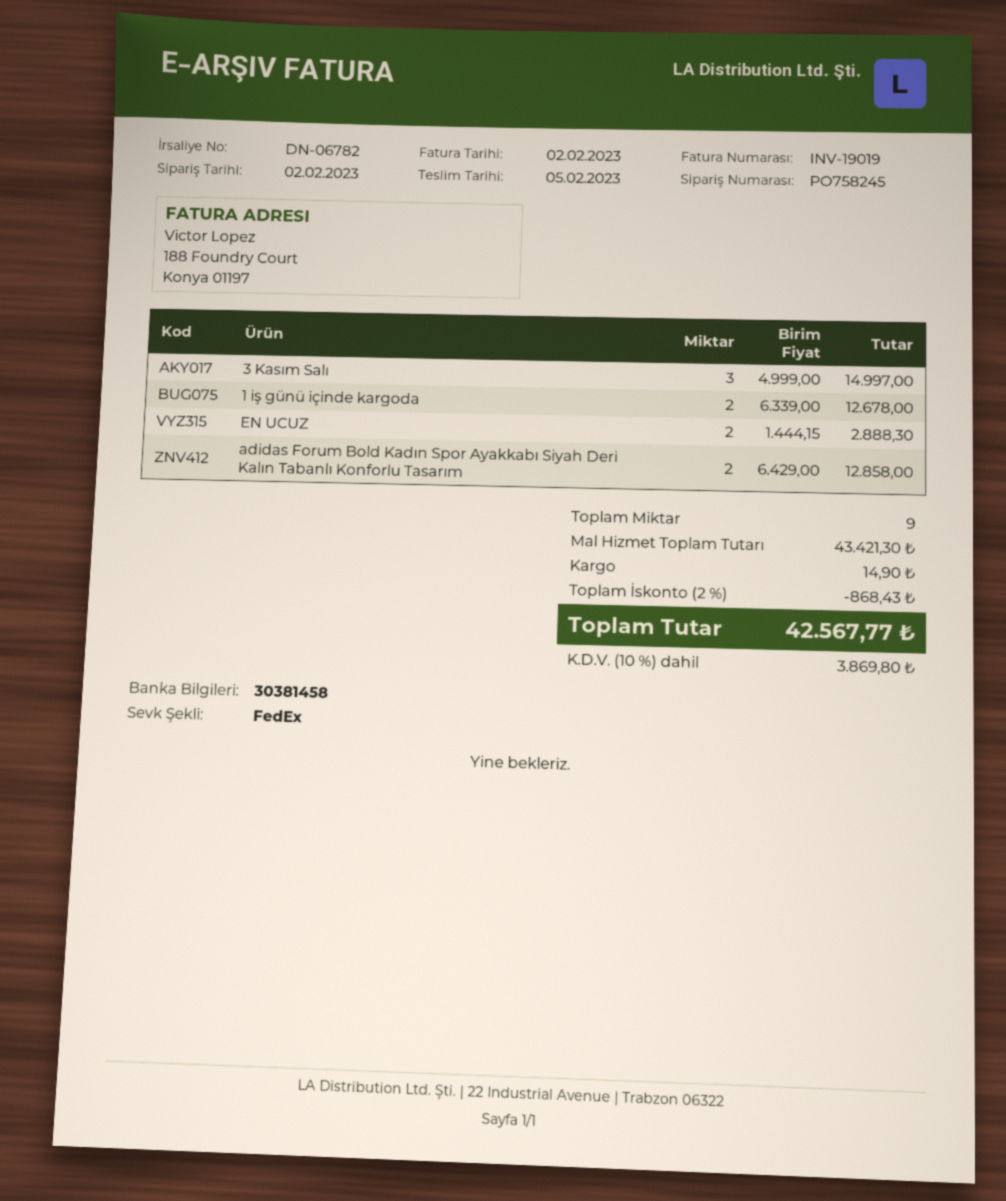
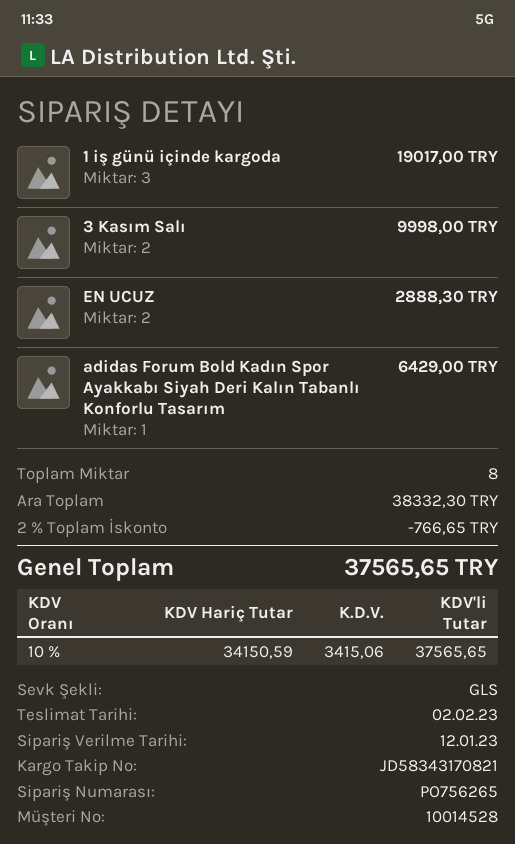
order number: PO758245 -> PO756265
order date: 2023-02-02 -> 2023-01-12
delivery date: 2023-02-05 -> 2023-02-02
shipping method: FedEx -> GLS
3 Kasım Salı: 3 for 14997.00 -> 2 for 9998.00
1 iş günü içinde kargoda: 2 for 12678.00 -> 3 for 19017.00
adidas Forum Bold Kadın Spor Ayakkabı Siyah Deri Kalın Tabanlı Konforlu Tasarım: 2 for 12858.00 -> 1 for 6429.00
total quantity: 9 -> 8
subtotal: 43421.30 -> 38332.30
discount: 2% = 868.43 -> 2% = 766.65
shipping: 14.90 -> none
tax: 10% = 3869.80 -> 10% = 3415.06
total: 42567.77 -> 37565.65

